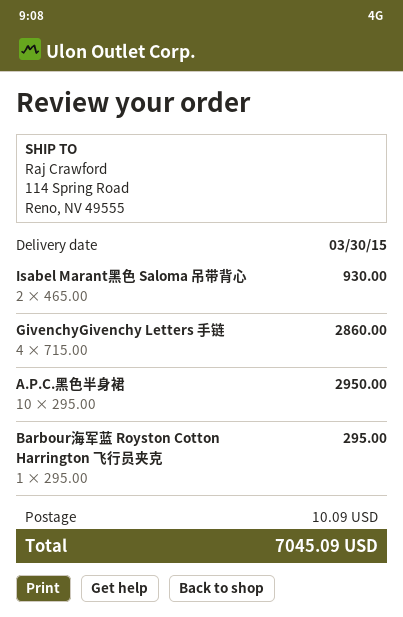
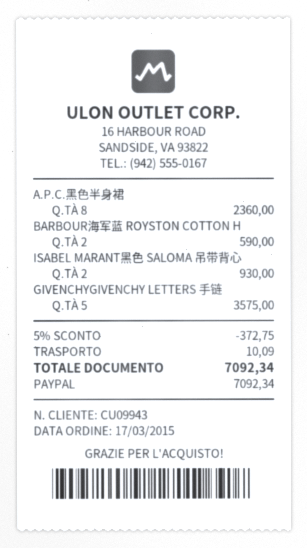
GivenchyGivenchy Letters 手链: 4 for 2860.00 -> 5 for 3575.00
A.P.C.黑色半身裙: 10 for 2950.00 -> 8 for 2360.00
Barbour海军蓝 Royston Cotton Harrington 飞行员夹克: 1 for 295.00 -> 2 for 590.00
discount: none -> 5% = 372.75
total: 7045.09 -> 7092.34

